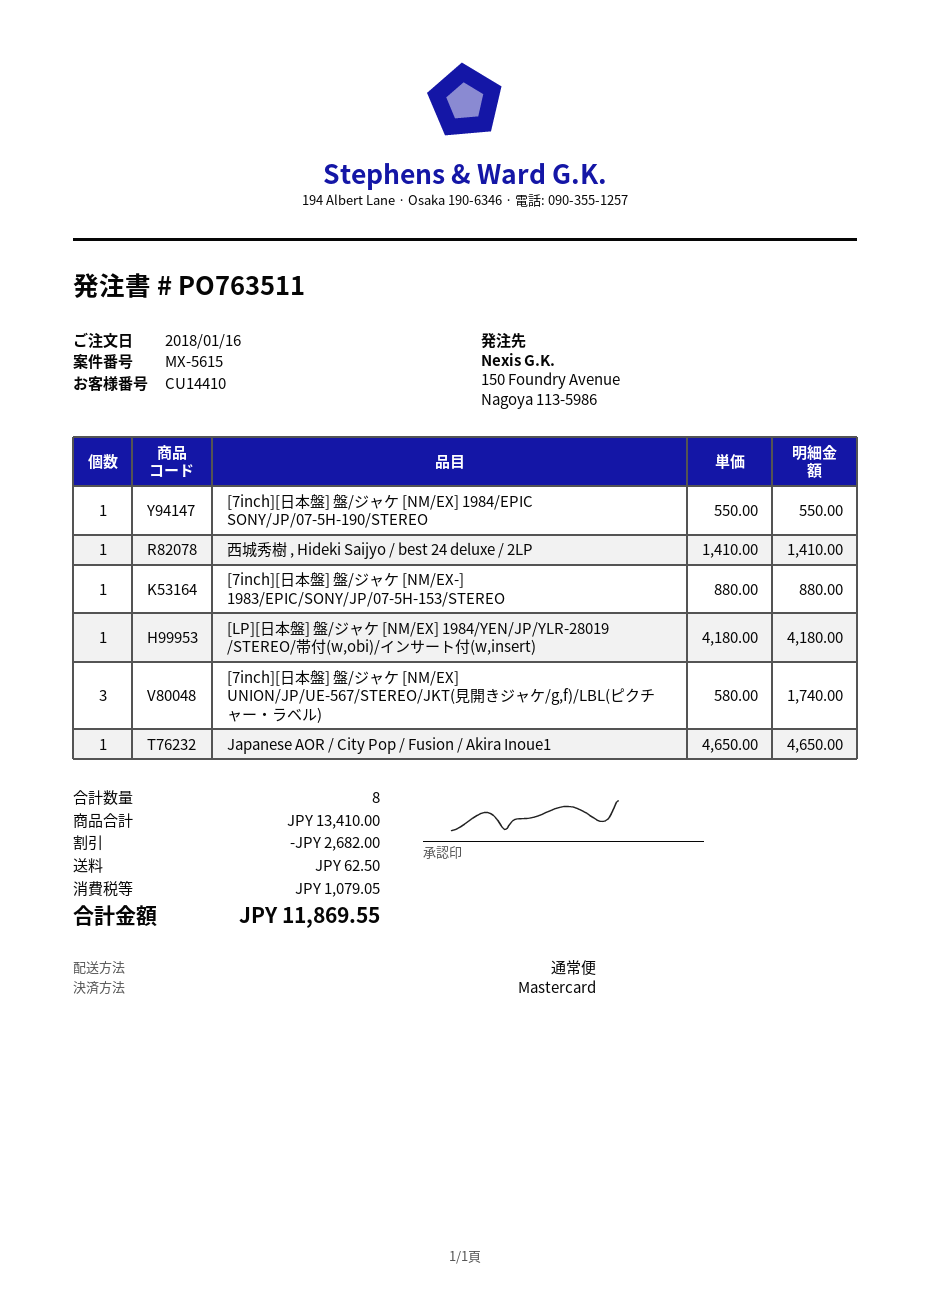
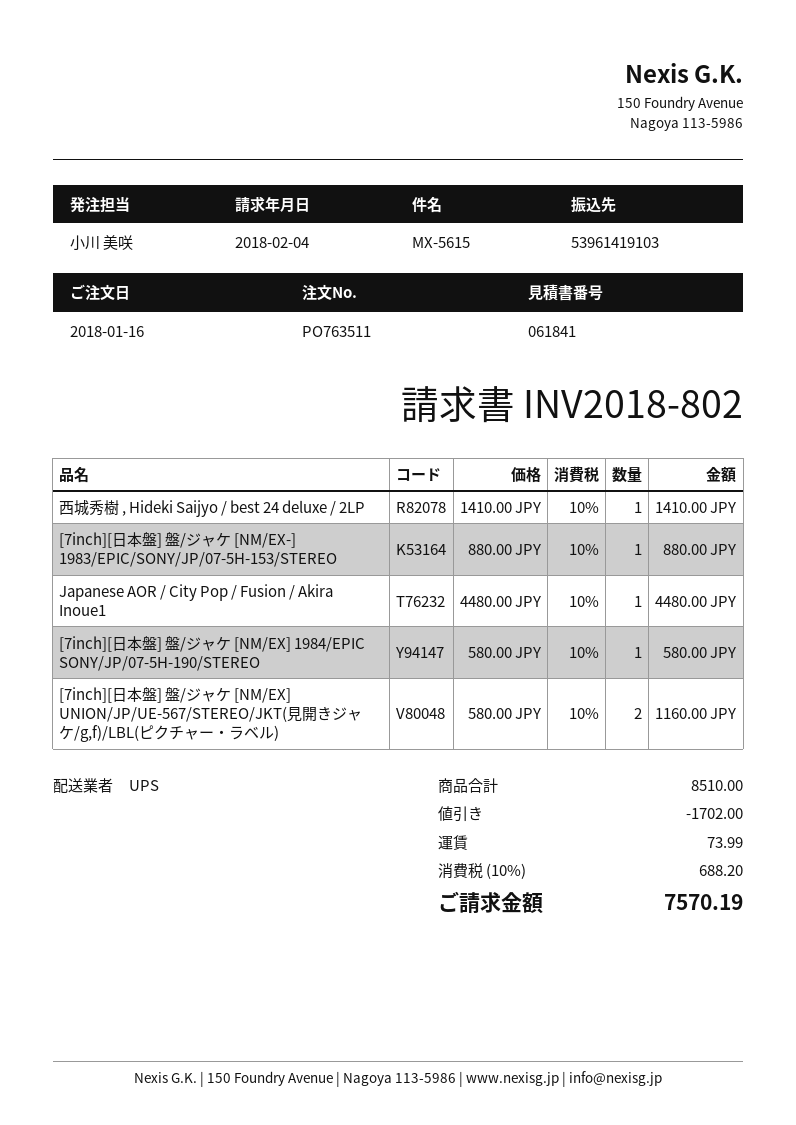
shipping method: standard -> UPS
[7inch][日本盤] 盤/ジャケ [NM/EX] 1984/EPIC SONY/JP/07-5H-190/STEREO: 1 x 550.00 = 550.00 -> 1 x 580.00 = 580.00
[LP][日本盤] 盤/ジャケ [NM/EX] 1984/YEN/JP/YLR-28019 /STEREO/帯付(w,obi)/インサート付(w,insert): 1 x 4180.00 = 4180.00 -> none
[7inch][日本盤] 盤/ジャケ [NM/EX] UNION/JP/UE-567/STEREO/JKT(見開きジャケ/g,f)/LBL(ピクチャー・ラベル): 3 x 580.00 = 1740.00 -> 2 x 580.00 = 1160.00
Japanese AOR / City Pop / Fusion / Akira Inoue1: 1 x 4650.00 = 4650.00 -> 1 x 4480.00 = 4480.00
subtotal: 13410.00 -> 8510.00
discount: 2682.00 -> 1702.00
shipping: 62.50 -> 73.99
tax: 1079.05 -> 688.20
total: 11869.55 -> 7570.19

